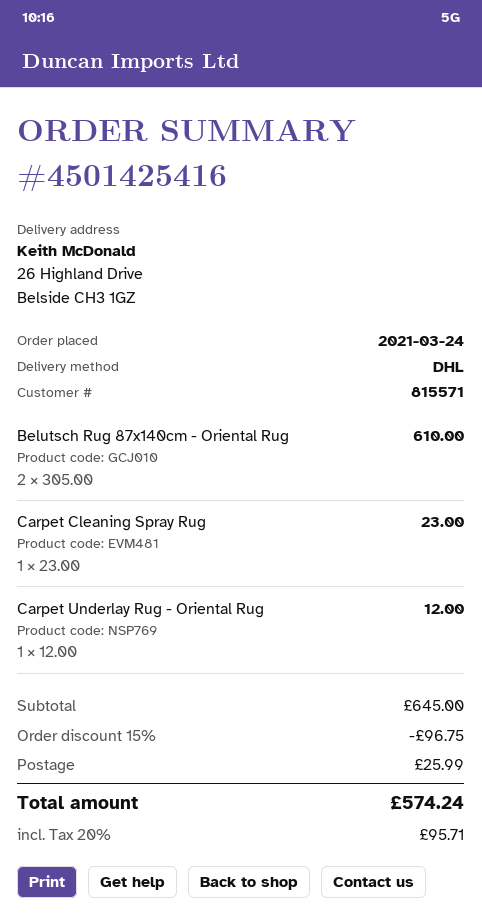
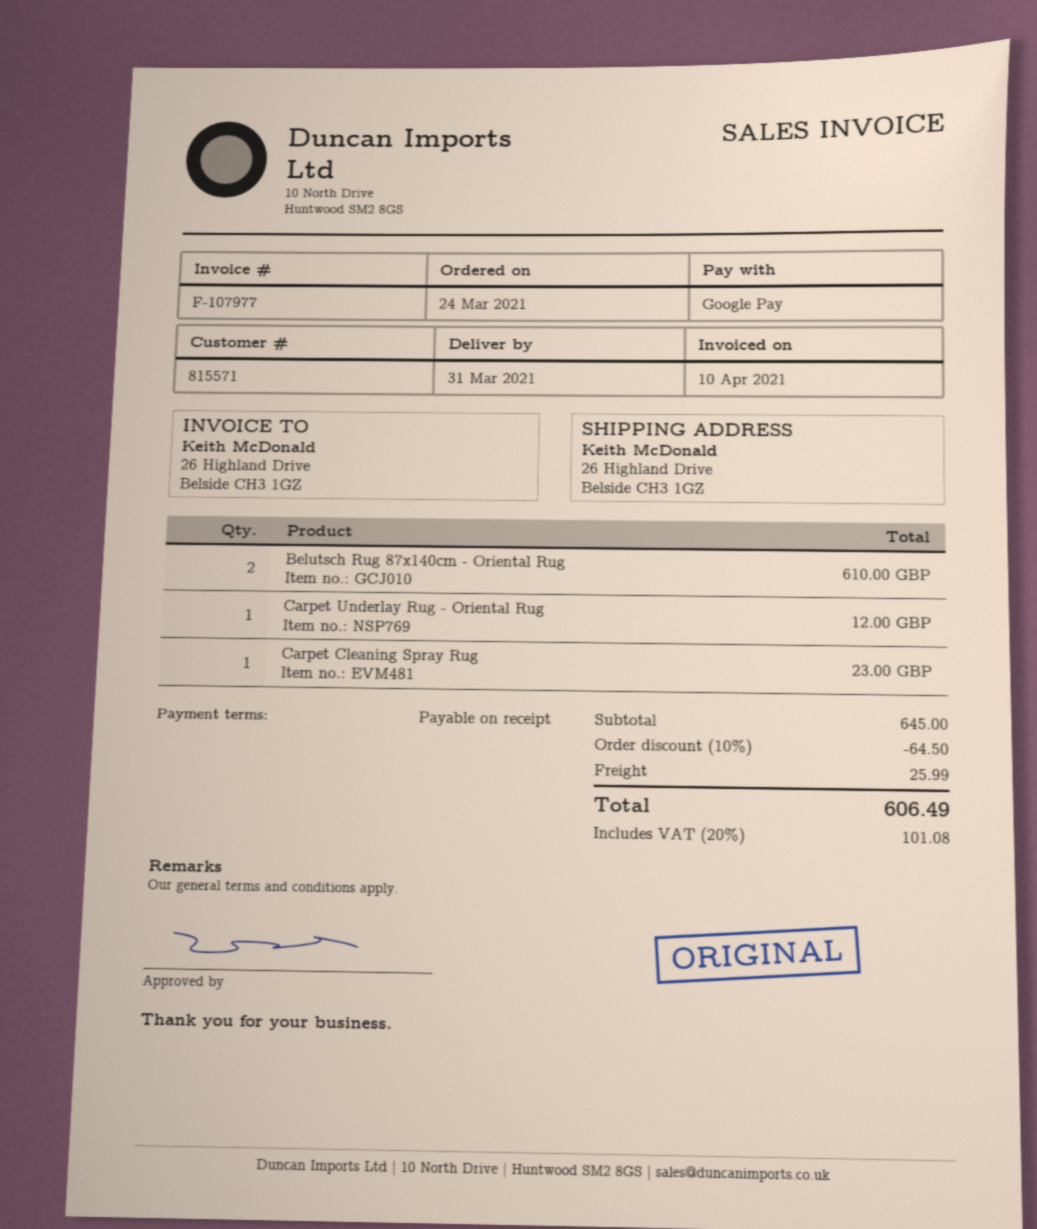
discount: 15% = 96.75 -> 10% = 64.50
tax: 20% = 95.71 -> 20% = 101.08
total: 574.24 -> 606.49

